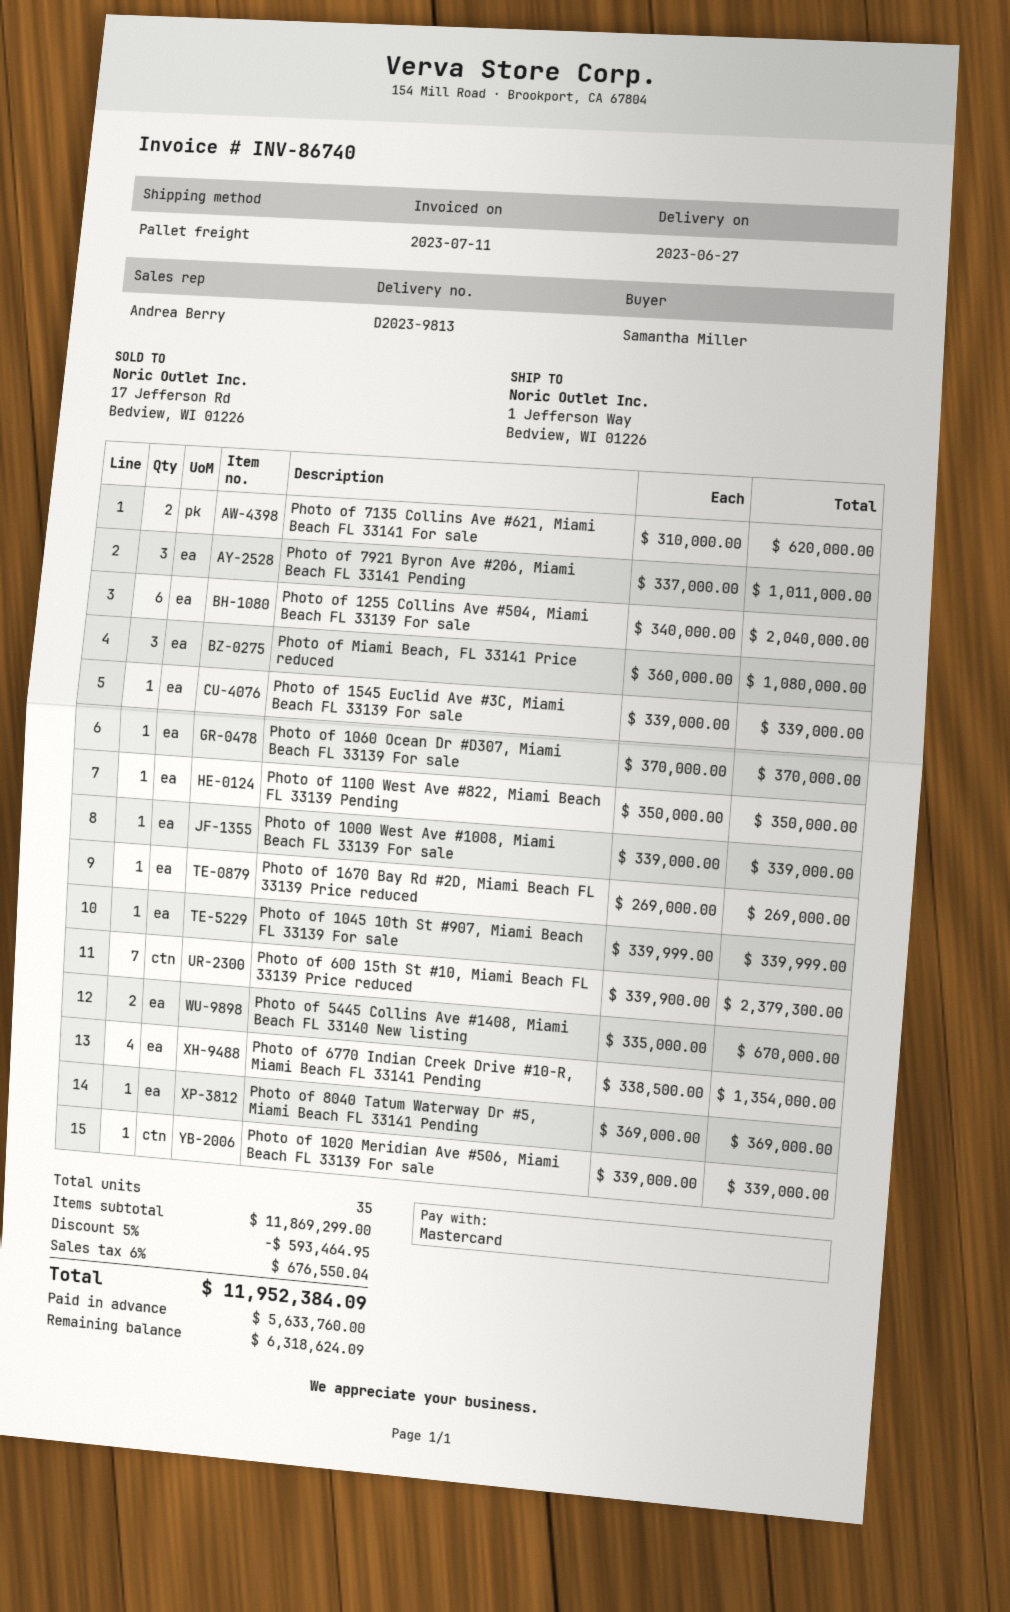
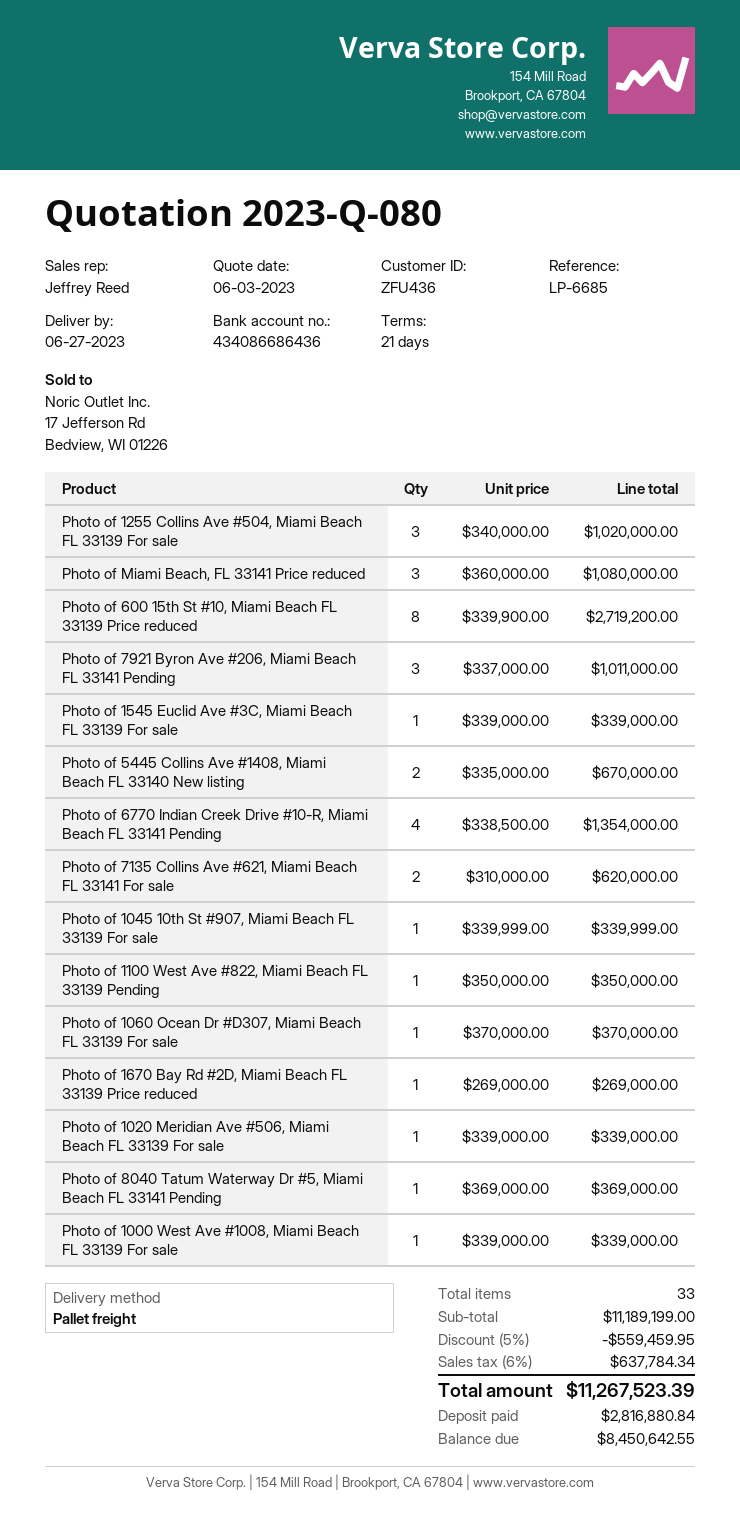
sales rep: Andrea Berry -> Jeffrey Reed
Photo of 1255 Collins Ave #504, Miami Beach FL 33139 For sale: 6 x 340000.00 = 2040000.00 -> 3 x 340000.00 = 1020000.00
Photo of 600 15th St #10, Miami Beach FL 33139 Price reduced: 7 x 339900.00 = 2379300.00 -> 8 x 339900.00 = 2719200.00
total quantity: 35 -> 33
subtotal: 11869299.00 -> 11189199.00
discount: 5% = 593464.95 -> 5% = 559459.95
tax: 6% = 676550.04 -> 6% = 637784.34
total: 11952384.09 -> 11267523.39
deposit: 5633760.00 -> 2816880.84
balance: 6318624.09 -> 8450642.55

